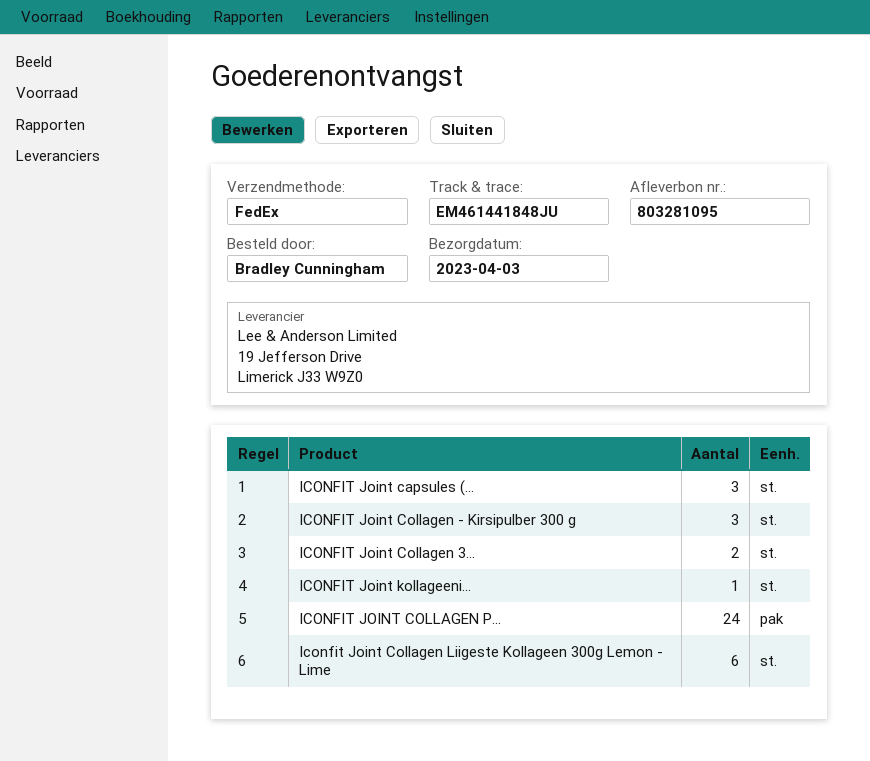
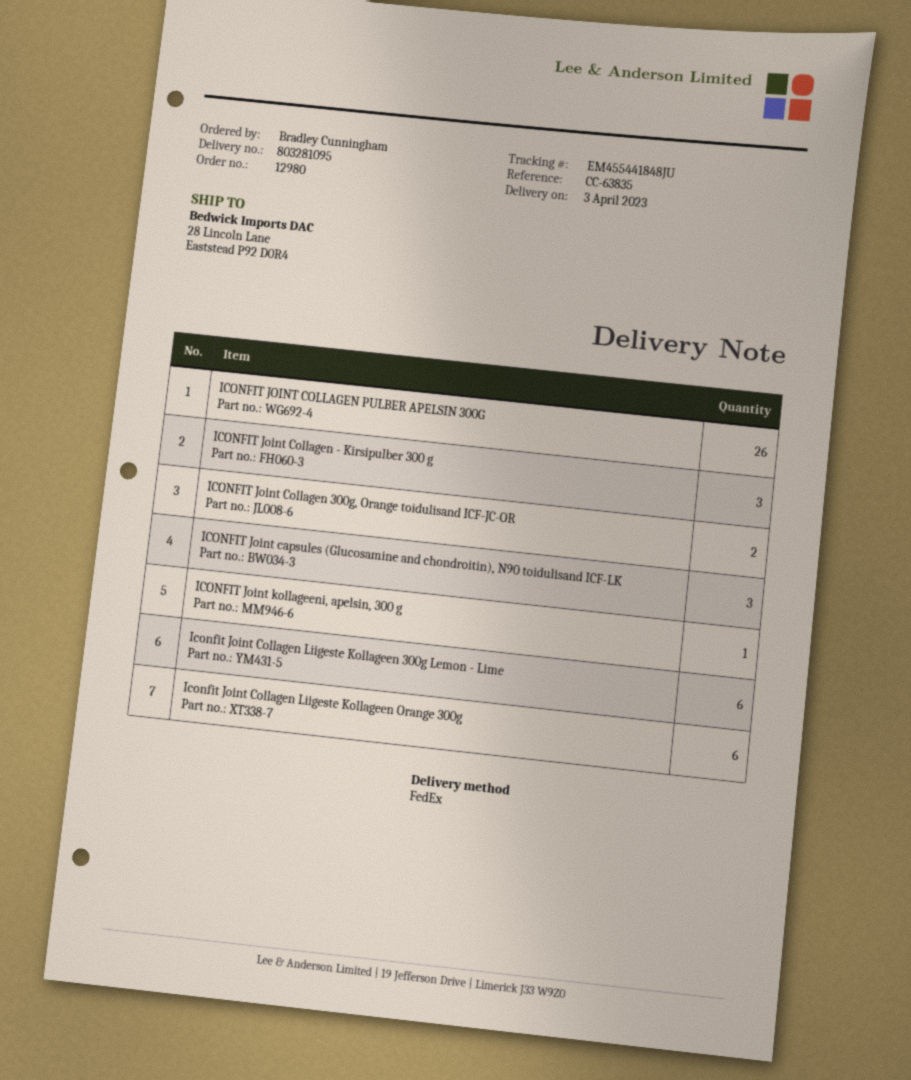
tracking number: EM461441848JU -> EM455441848JU
ICONFIT JOINT COLLAGEN P...: 24 -> 26
Iconfit Joint Collagen Liigeste Kollageen Orange 300g: none -> 6

